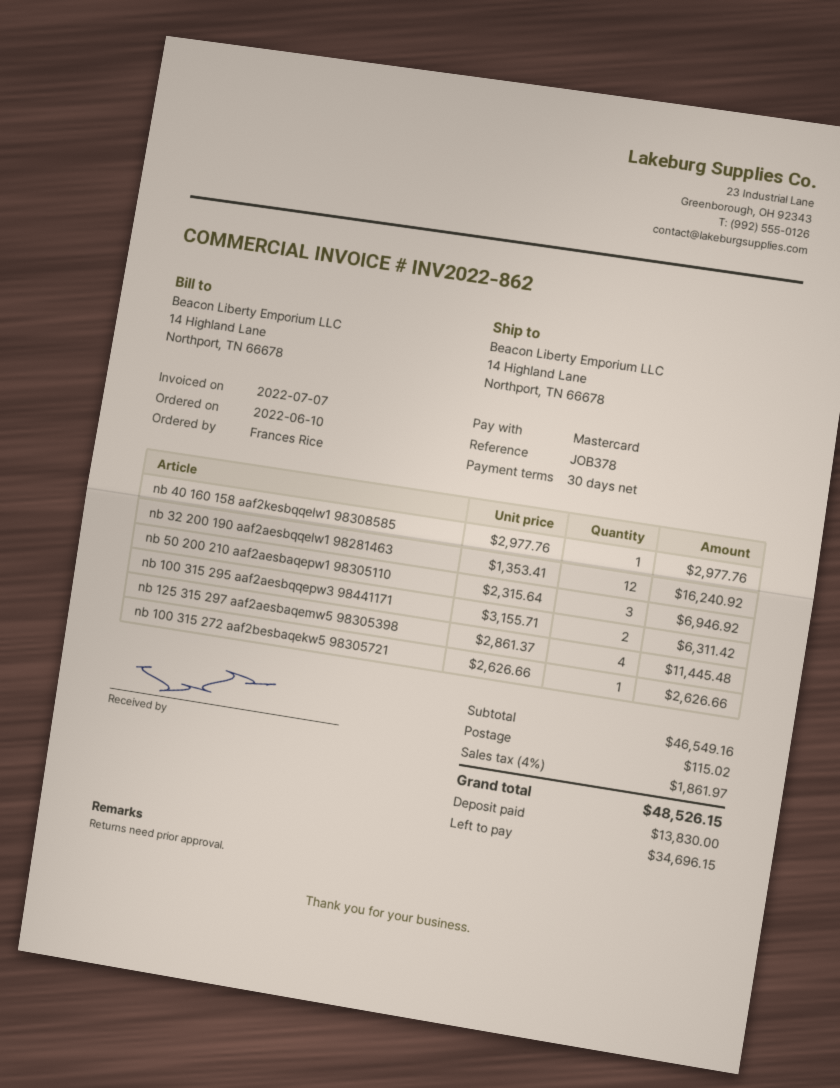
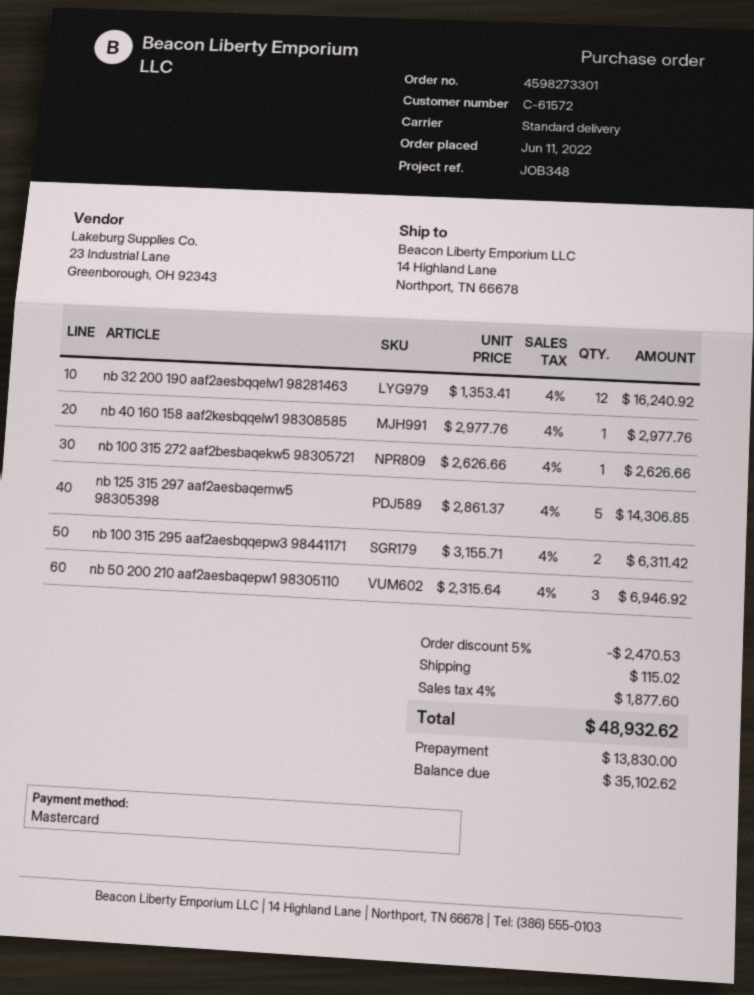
order date: 2022-06-10 -> 2022-06-11
reference: JOB378 -> JOB348
nb 125 315 297 aaf2aesbaqemw5 98305398: 4 x 2861.37 = 11445.48 -> 5 x 2861.37 = 14306.85
discount: none -> 5% = 2470.53
tax: 4% = 1861.97 -> 4% = 1877.60
total: 48526.15 -> 48932.62
balance: 34696.15 -> 35102.62

